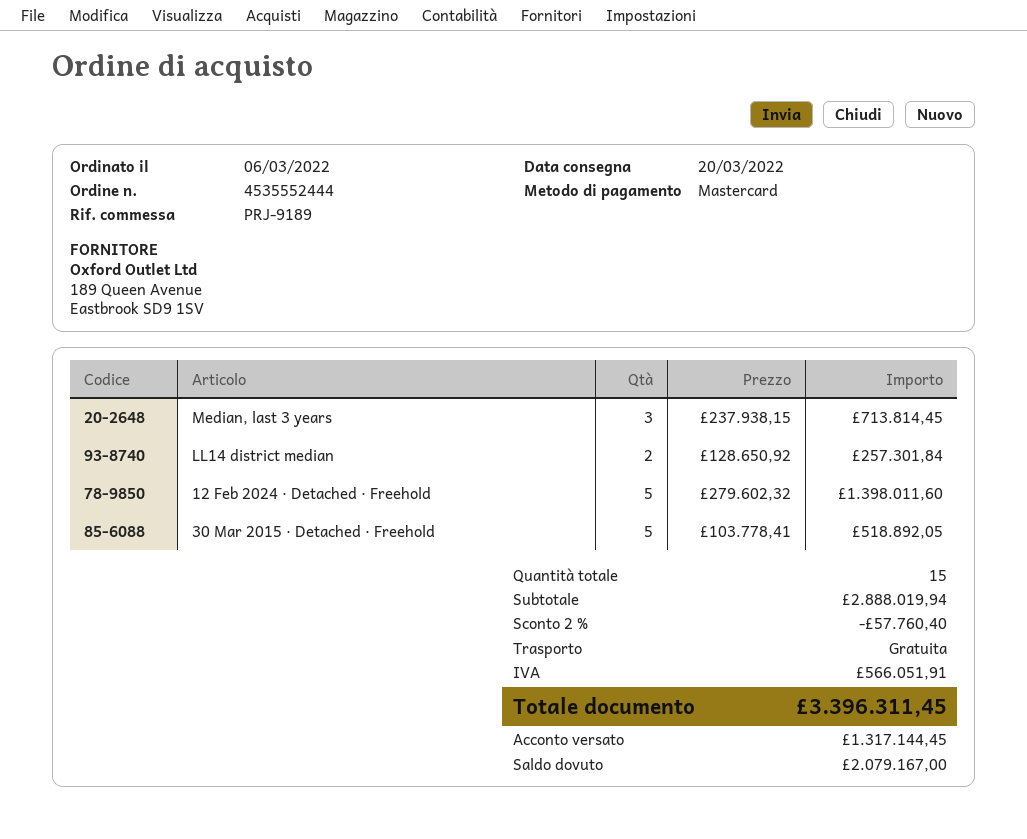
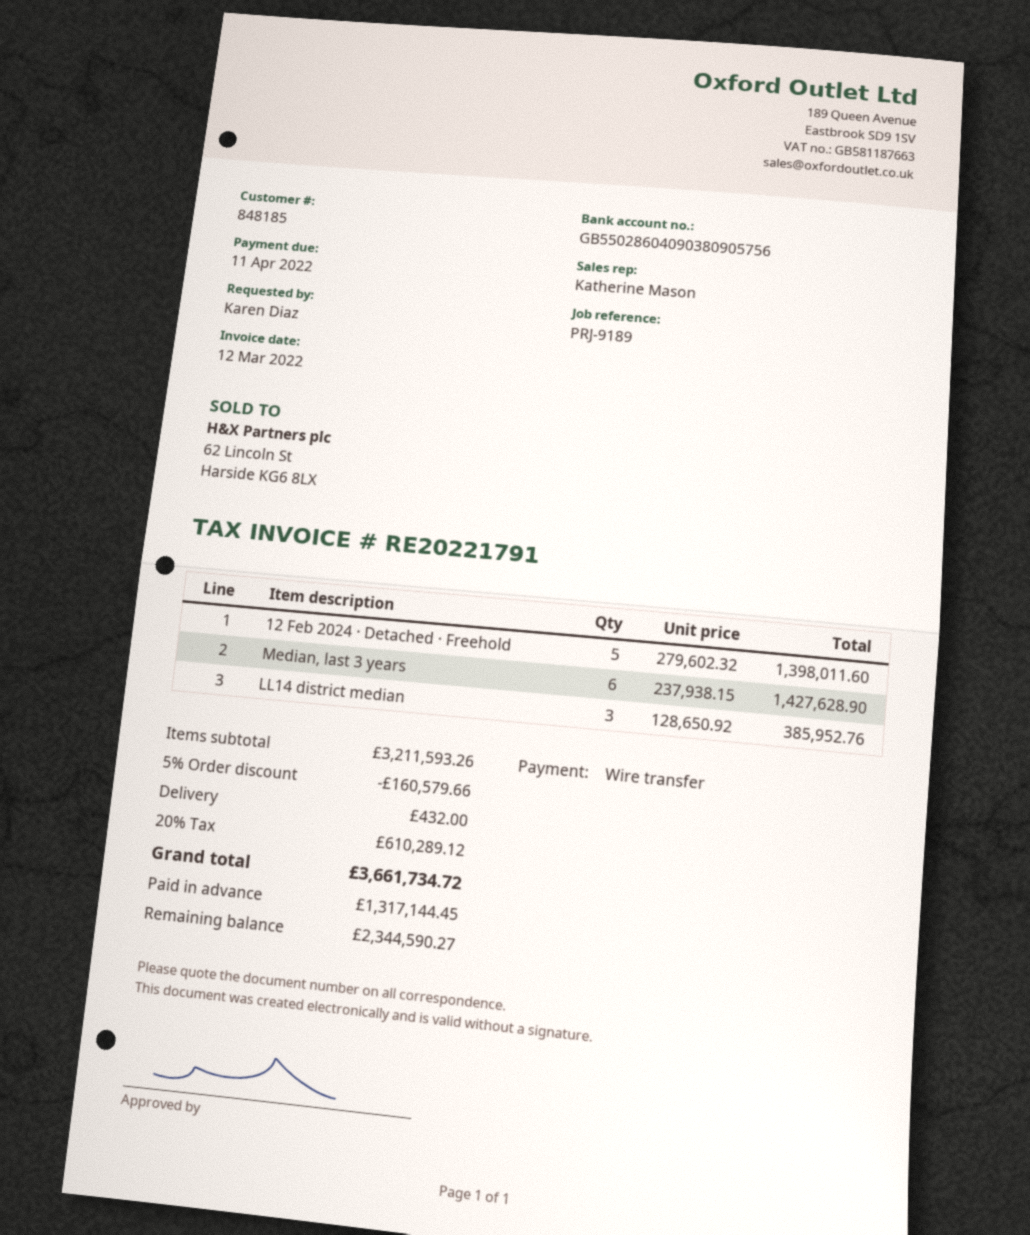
payment method: Mastercard -> bank transfer
Median, last 3 years: 3 x 237938.15 = 713814.45 -> 6 x 237938.15 = 1427628.90
LL14 district median: 2 x 128650.92 = 257301.84 -> 3 x 128650.92 = 385952.76
30 Mar 2015 · Detached · Freehold: 5 x 103778.41 = 518892.05 -> none
subtotal: 2888019.94 -> 3211593.26
discount: 2% = 57760.40 -> 5% = 160579.66
shipping: 0.00 -> 432.00
tax: 566051.91 -> 610289.12
total: 3396311.45 -> 3661734.72
balance: 2079167.00 -> 2344590.27

